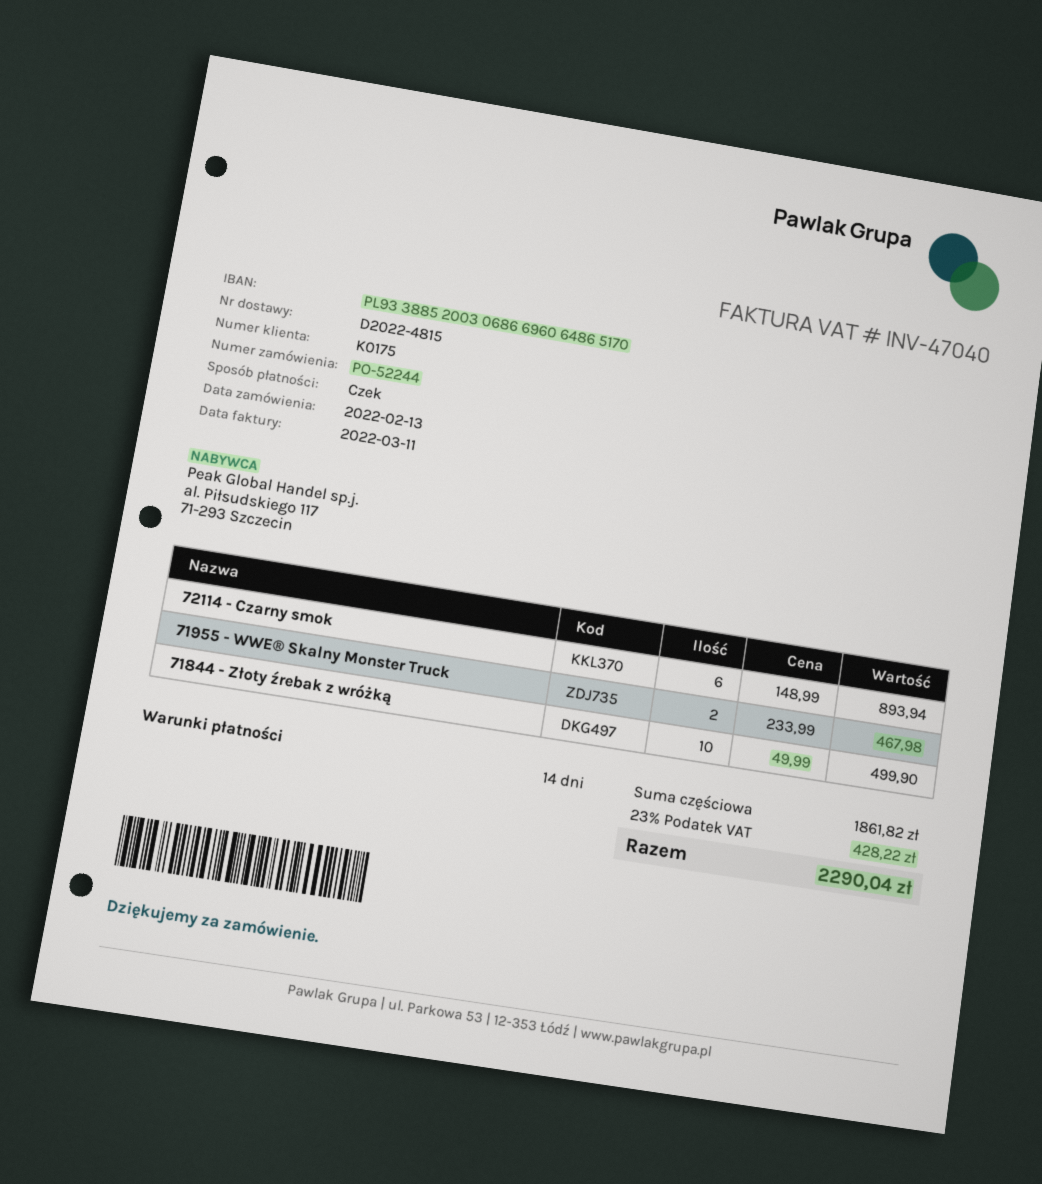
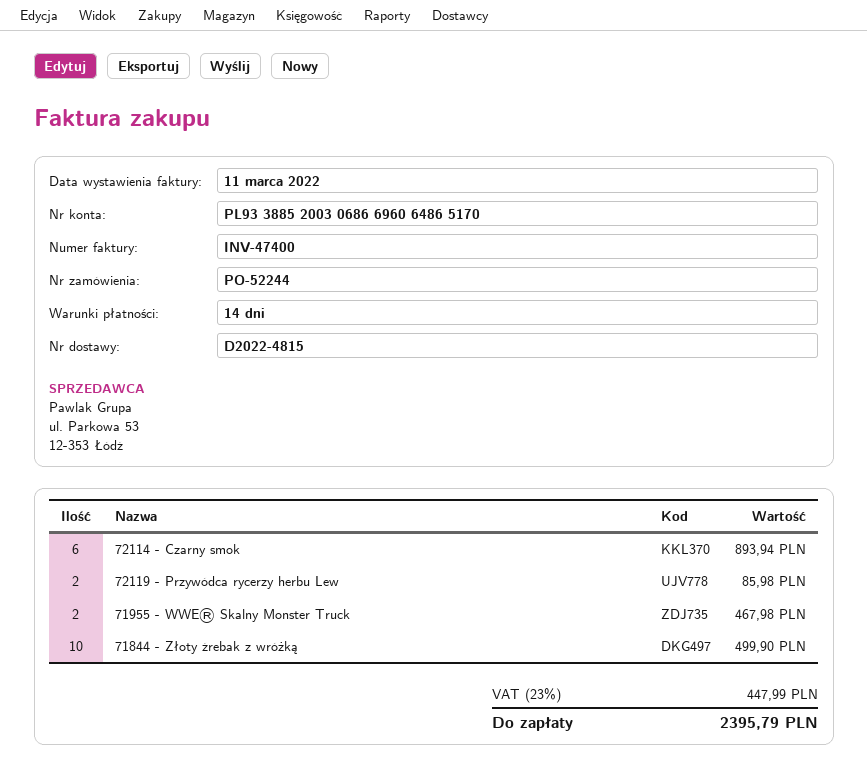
invoice number: INV-47040 -> INV-47400
72119 - Przywódca rycerzy herbu Lew: none -> 2 for 85.98
tax: 23% = 428.22 -> 23% = 447.99
total: 2290.04 -> 2395.79

